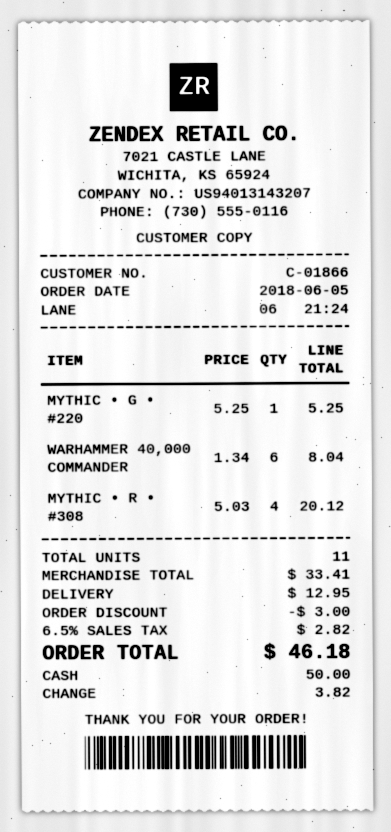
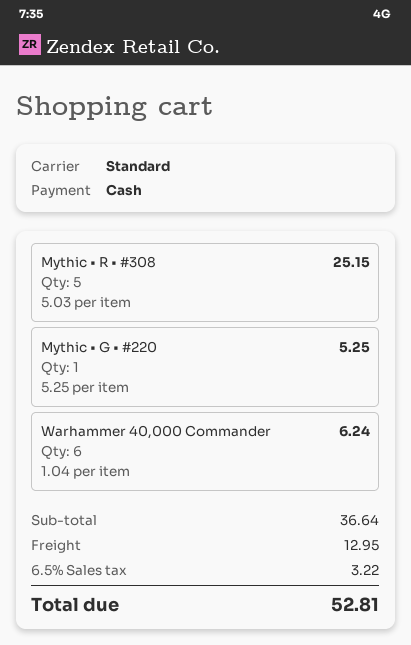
WARHAMMER 40,000 COMMANDER: 6 x 1.34 = 8.04 -> 6 x 1.04 = 6.24
MYTHIC • R • #308: 4 x 5.03 = 20.12 -> 5 x 5.03 = 25.15
subtotal: 33.41 -> 36.64
discount: 3.00 -> none
tax: 6.5% = 2.82 -> 6.5% = 3.22
total: 46.18 -> 52.81

